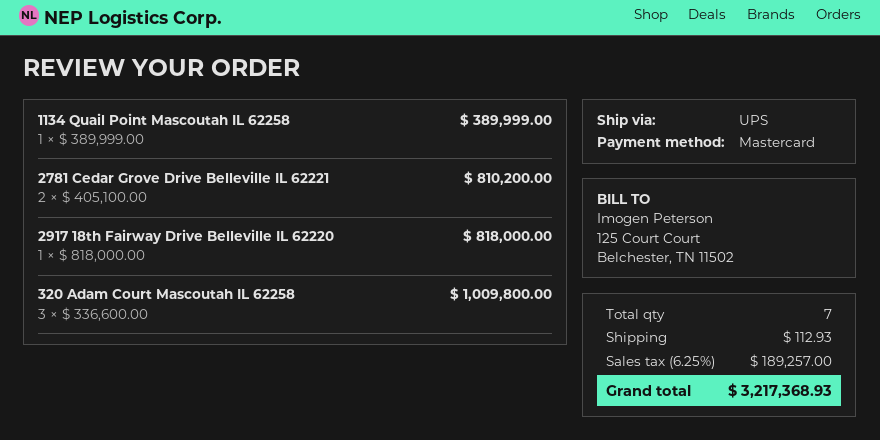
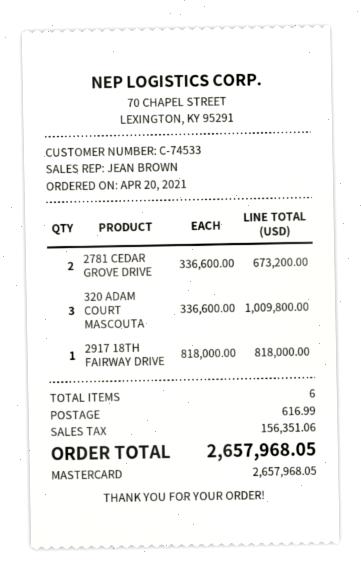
1134 Quail Point Mascoutah IL 62258: 1 x 389999.00 = 389999.00 -> none
2781 Cedar Grove Drive Belleville IL 62221: 2 x 405100.00 = 810200.00 -> 2 x 336600.00 = 673200.00
total quantity: 7 -> 6
shipping: 112.93 -> 616.99
tax: 189257.00 -> 156351.06
total: 3217368.93 -> 2657968.05

